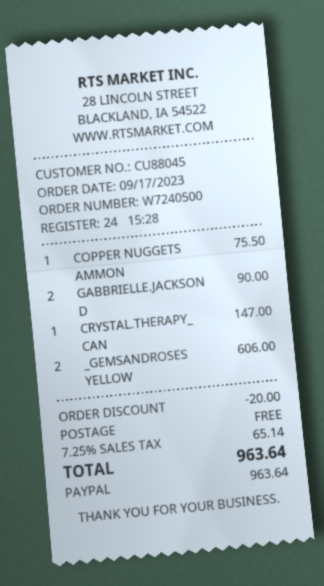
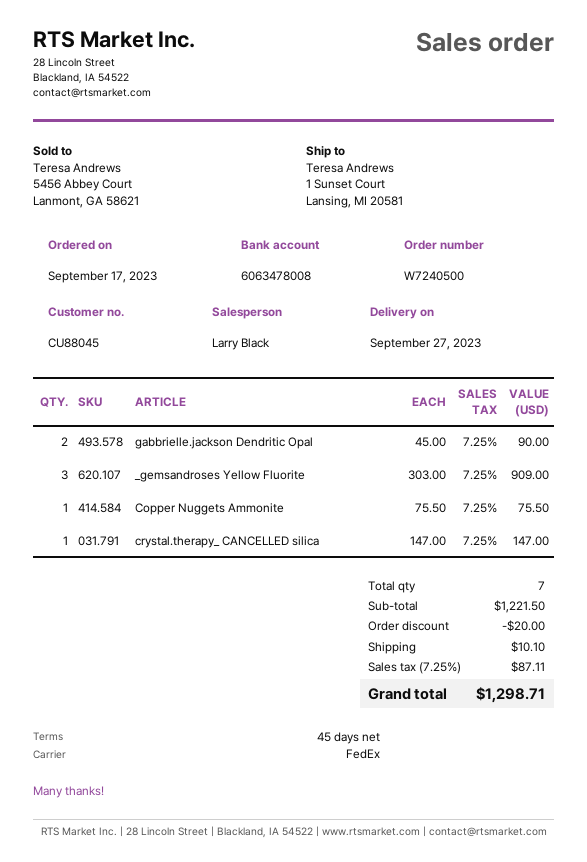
_GEMSANDROSES YELLOW: 2 for 606.00 -> 3 for 909.00
shipping: 0.00 -> 10.10
tax: 7.25% = 65.14 -> 7.25% = 87.11
total: 963.64 -> 1298.71

